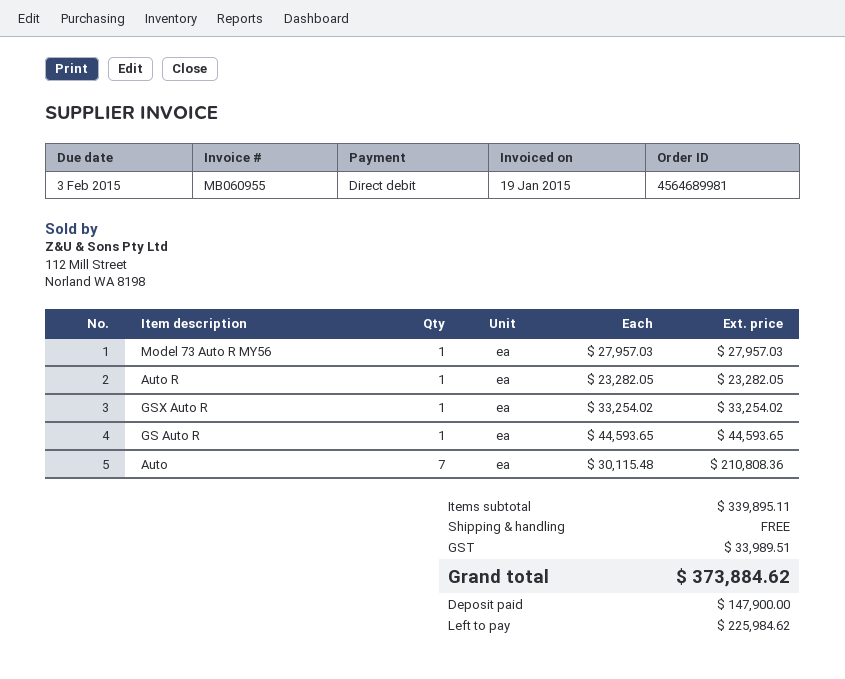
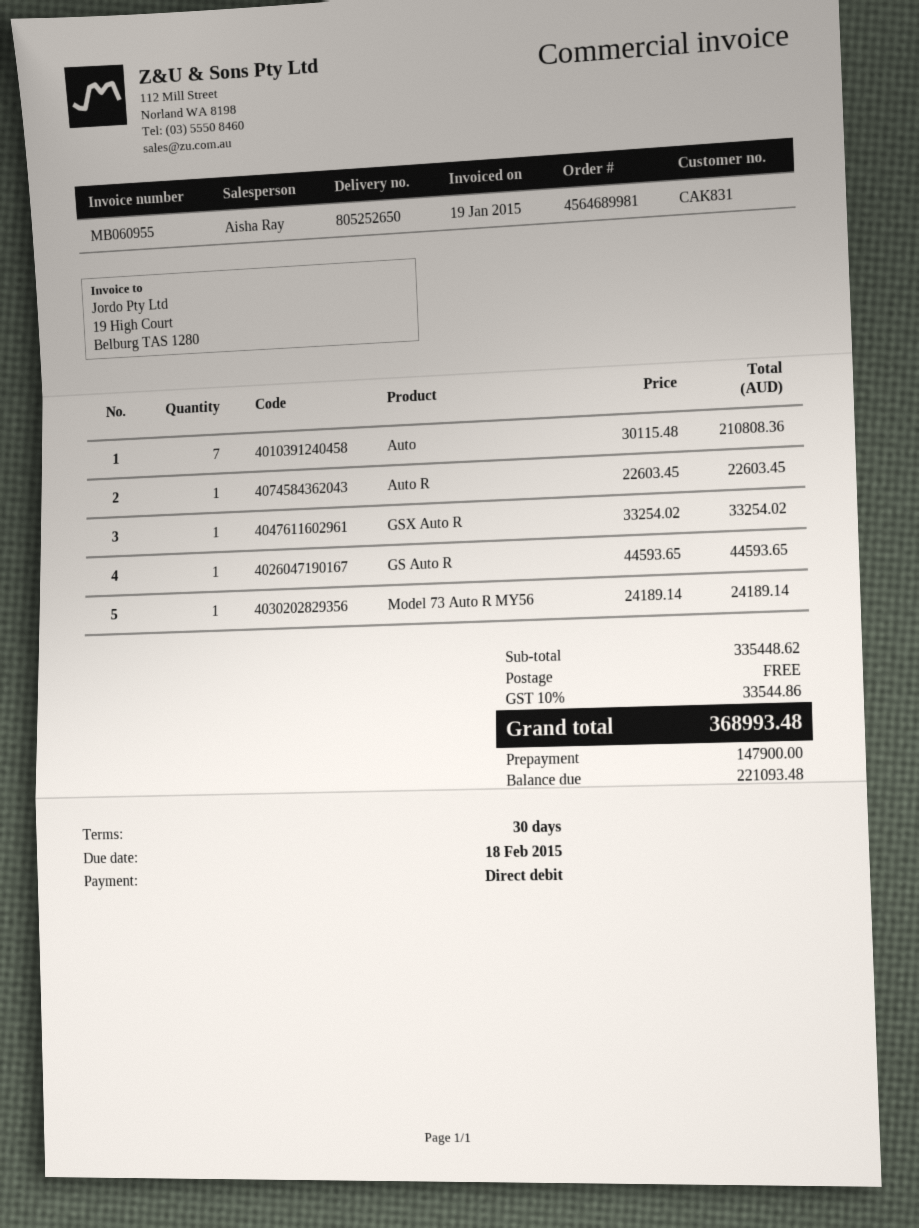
due date: 2015-02-03 -> 2015-02-18
Model 73 Auto R MY56: 1 x 27957.03 = 27957.03 -> 1 x 24189.14 = 24189.14
Auto R: 1 x 23282.05 = 23282.05 -> 1 x 22603.45 = 22603.45
subtotal: 339895.11 -> 335448.62
tax: 33989.51 -> 33544.86
total: 373884.62 -> 368993.48
balance: 225984.62 -> 221093.48

